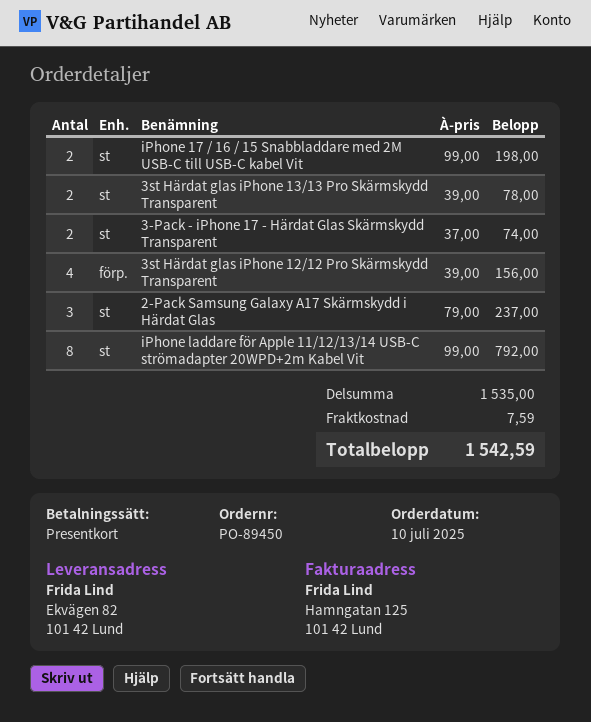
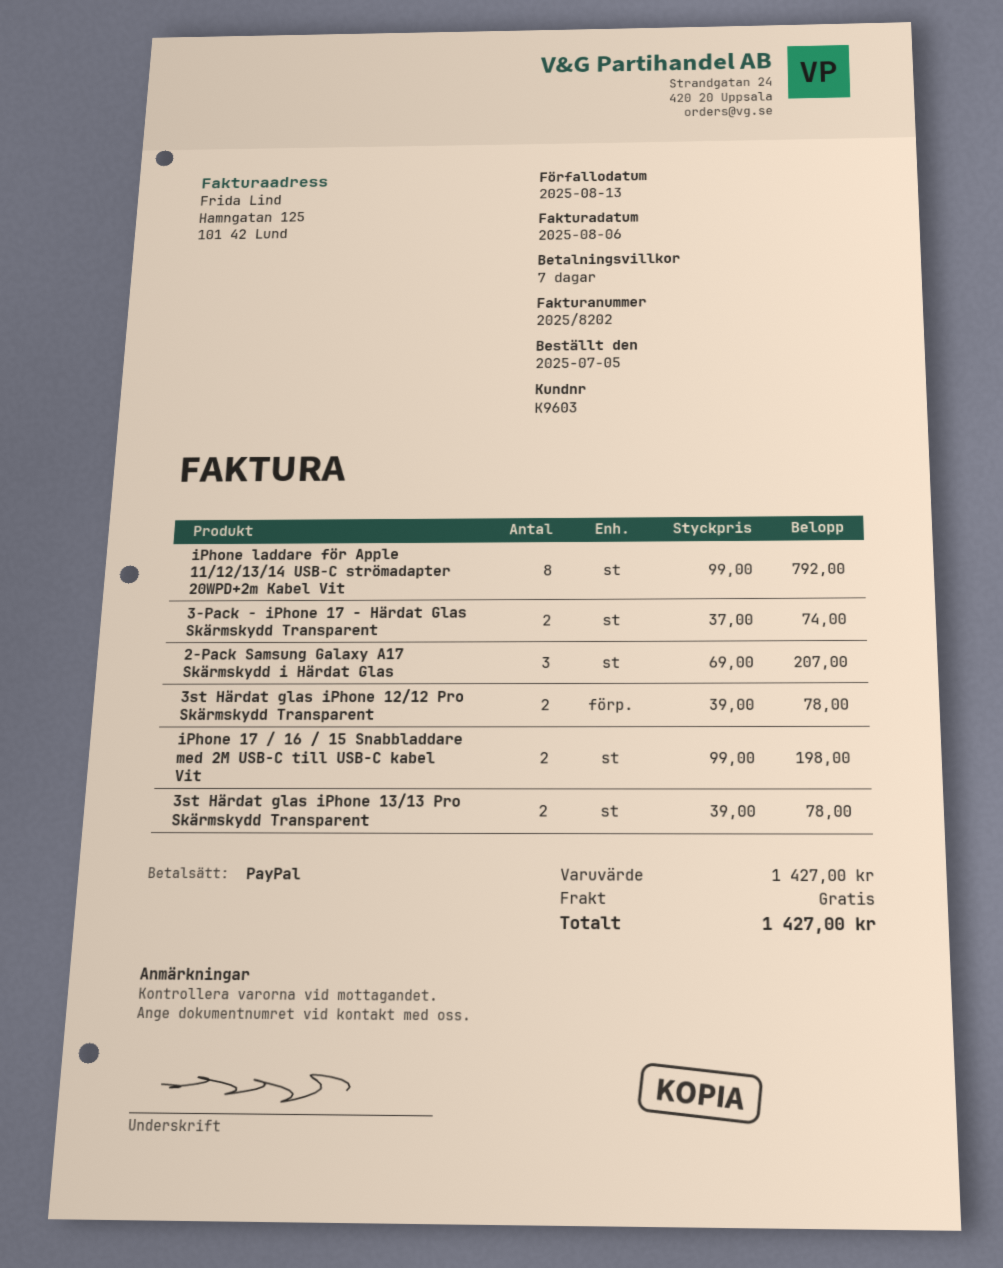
order date: 2025-07-10 -> 2025-07-05
payment method: gift card -> PayPal
3st Härdat glas iPhone 12/12 Pro Skärmskydd Transparent: 4 x 39.00 = 156.00 -> 2 x 39.00 = 78.00
2-Pack Samsung Galaxy A17 Skärmskydd i Härdat Glas: 3 x 79.00 = 237.00 -> 3 x 69.00 = 207.00
subtotal: 1535.00 -> 1427.00
shipping: 7.59 -> 0.00
total: 1542.59 -> 1427.00

